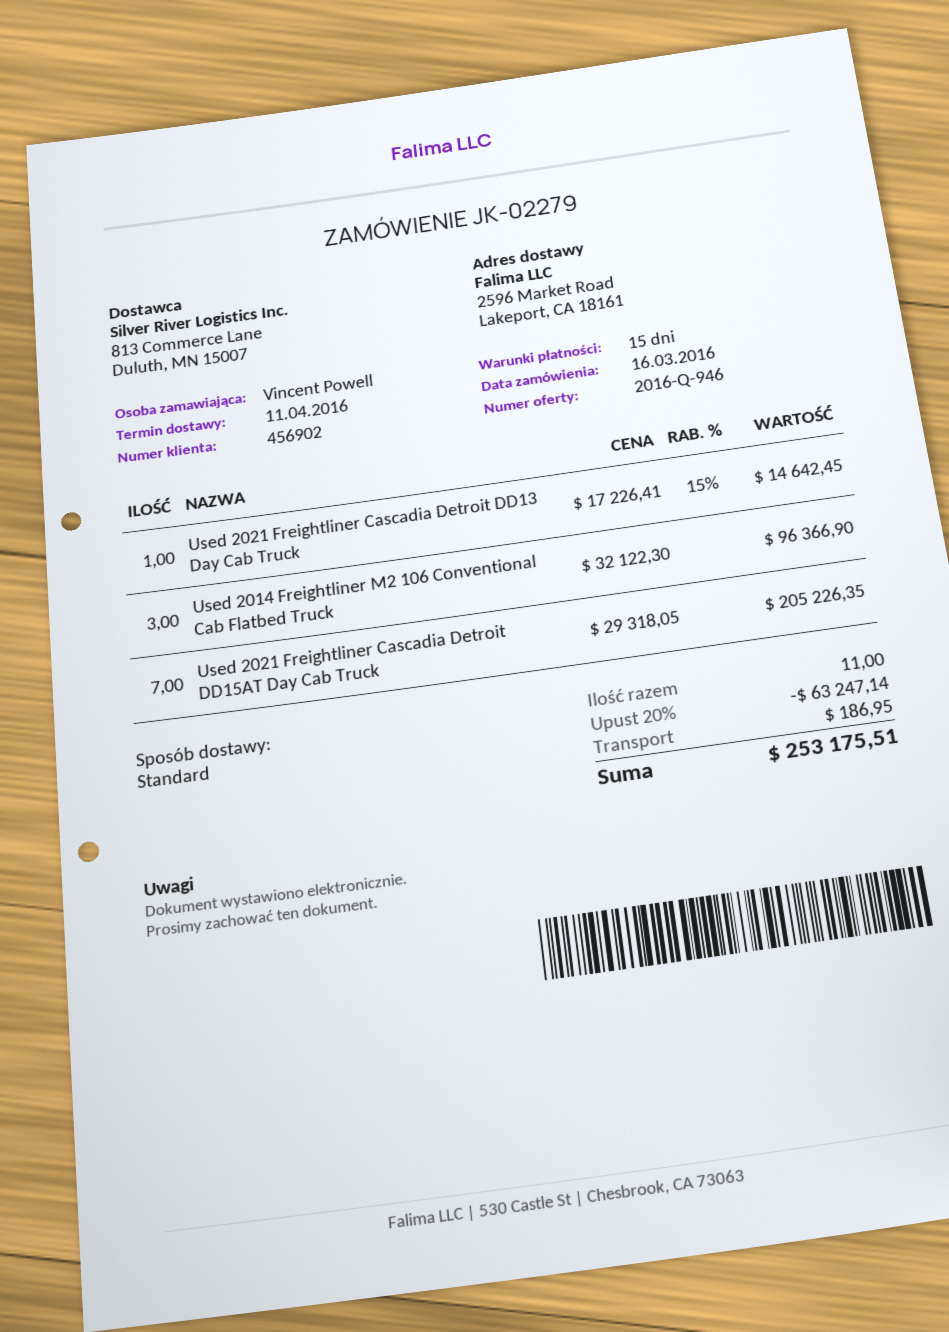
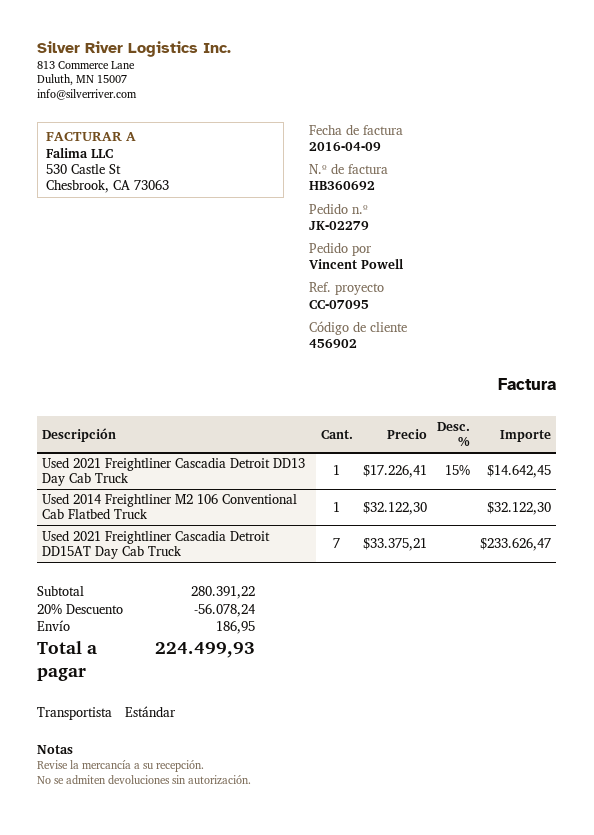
Used 2014 Freightliner M2 106 Conventional Cab Flatbed Truck: 3 x 32122.30 = 96366.90 -> 1 x 32122.30 = 32122.30
Used 2021 Freightliner Cascadia Detroit DD15AT Day Cab Truck: 7 x 29318.05 = 205226.35 -> 7 x 33375.21 = 233626.47
discount: 20% = 63247.14 -> 20% = 56078.24
total: 253175.51 -> 224499.93

